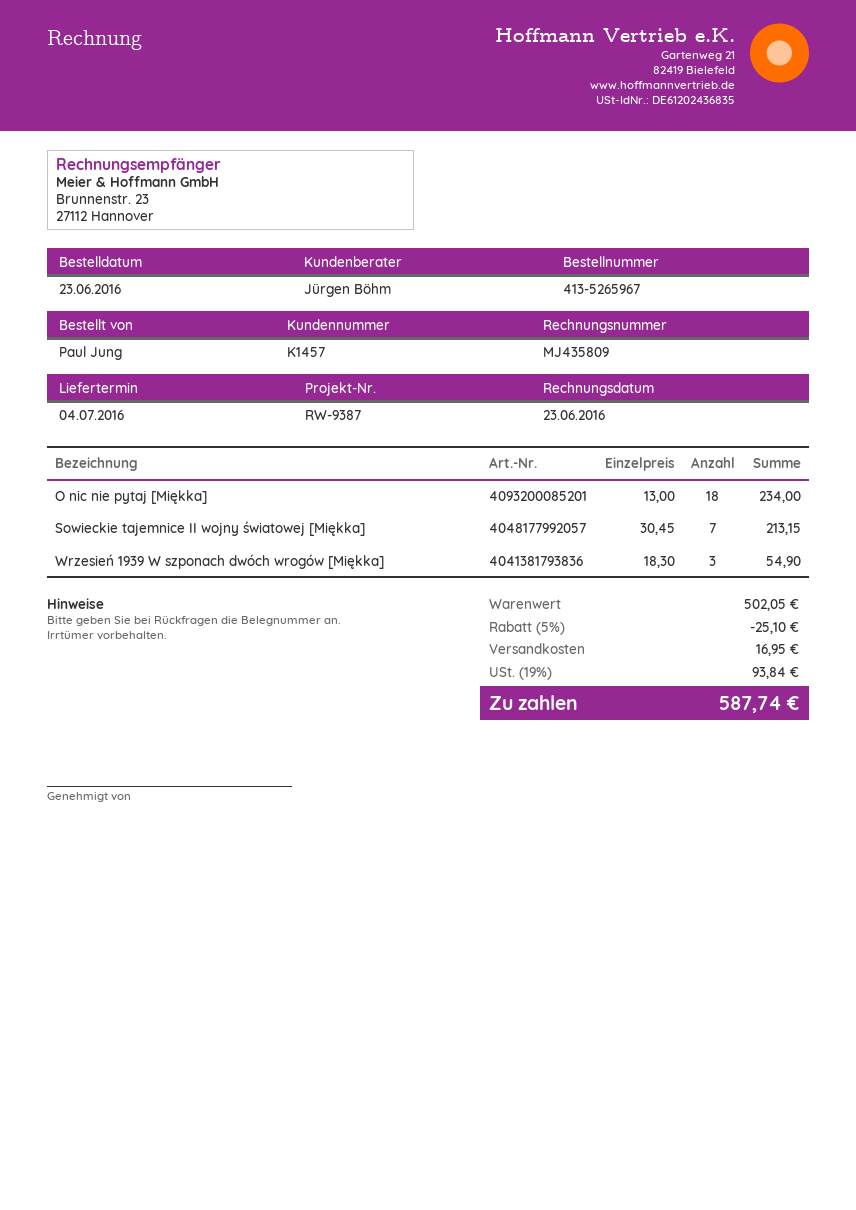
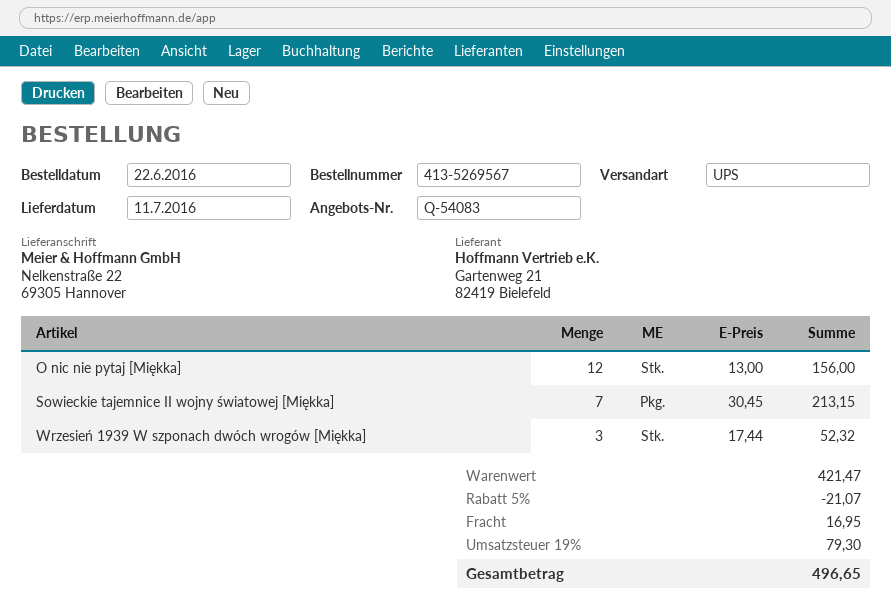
order number: 413-5265967 -> 413-5269567
order date: 2016-06-23 -> 2016-06-22
delivery date: 2016-07-04 -> 2016-07-11
O nic nie pytaj [Miękka]: 18 x 13.00 = 234.00 -> 12 x 13.00 = 156.00
Wrzesień 1939 W szponach dwóch wrogów [Miękka]: 3 x 18.30 = 54.90 -> 3 x 17.44 = 52.32
subtotal: 502.05 -> 421.47
discount: 5% = 25.10 -> 5% = 21.07
tax: 19% = 93.84 -> 19% = 79.30
total: 587.74 -> 496.65

